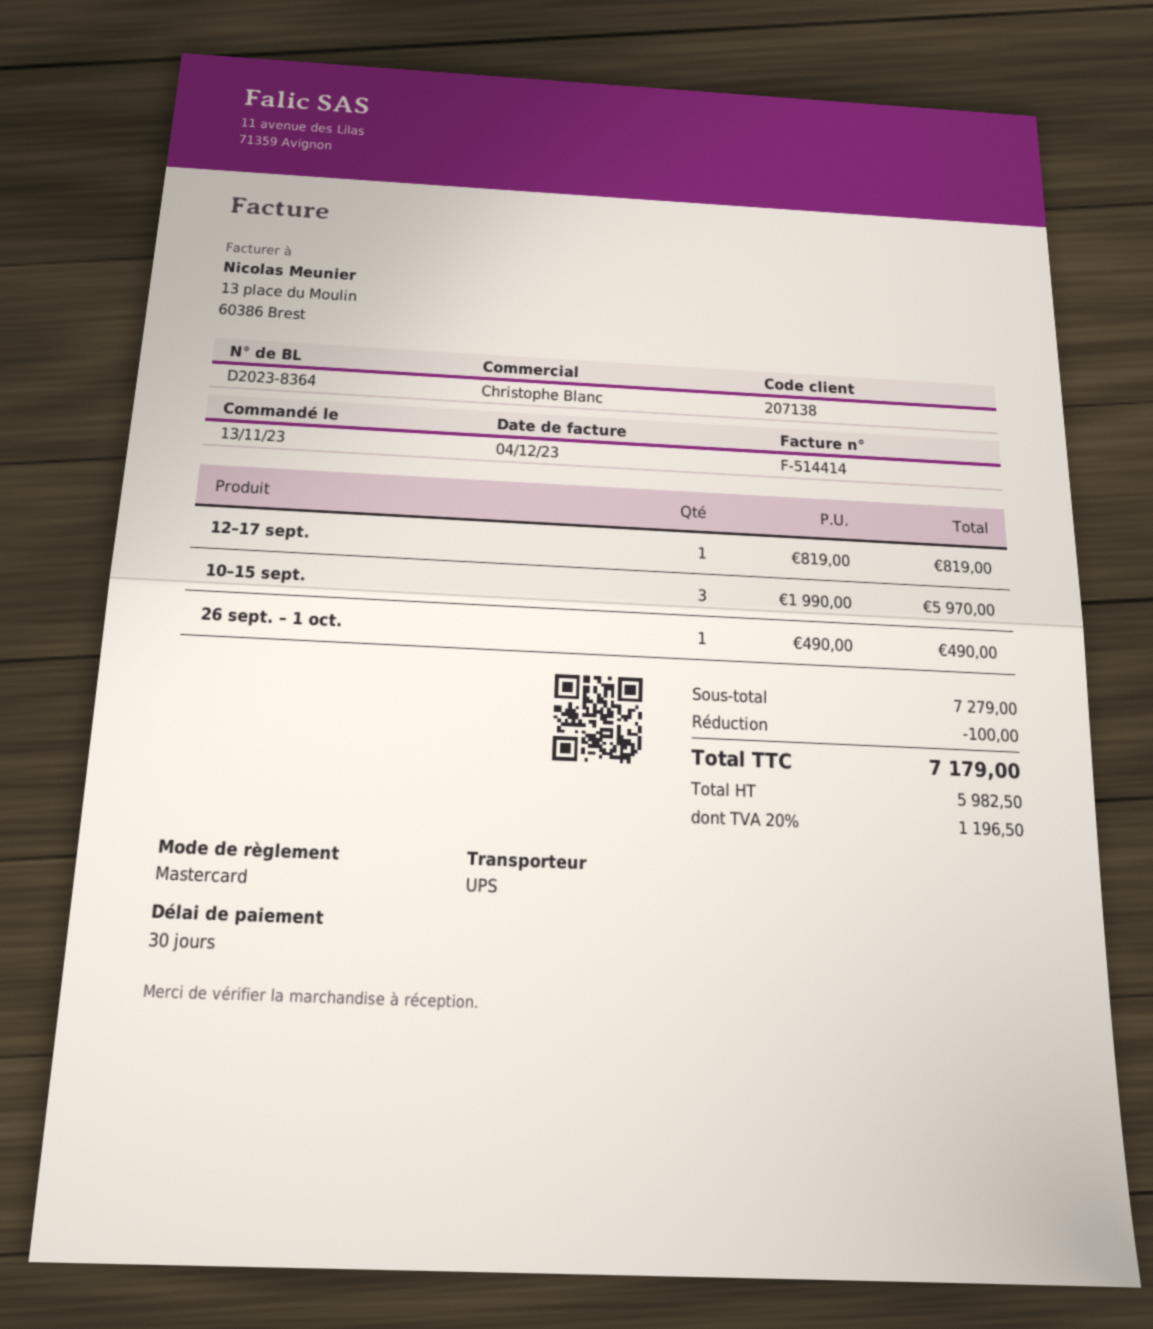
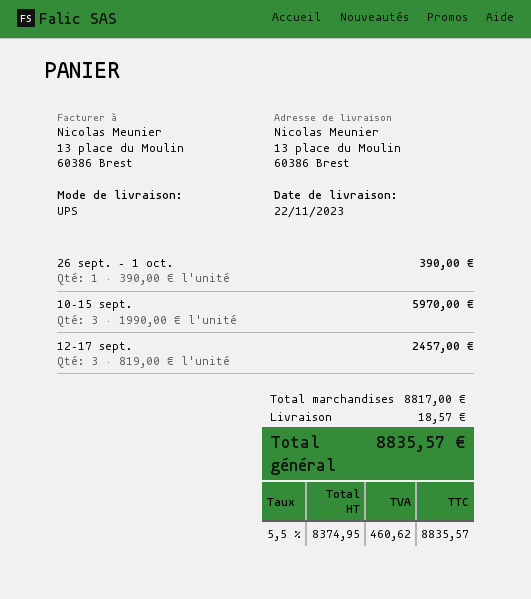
12–17 sept.: 1 x 819.00 = 819.00 -> 3 x 819.00 = 2457.00
26 sept. – 1 oct.: 1 x 490.00 = 490.00 -> 1 x 390.00 = 390.00
subtotal: 7279.00 -> 8817.00
discount: 100.00 -> none
shipping: none -> 18.57
net: 5982.50 -> 8374.95
tax: 20% = 1196.50 -> 5.5% = 460.62
total: 7179.00 -> 8835.57

